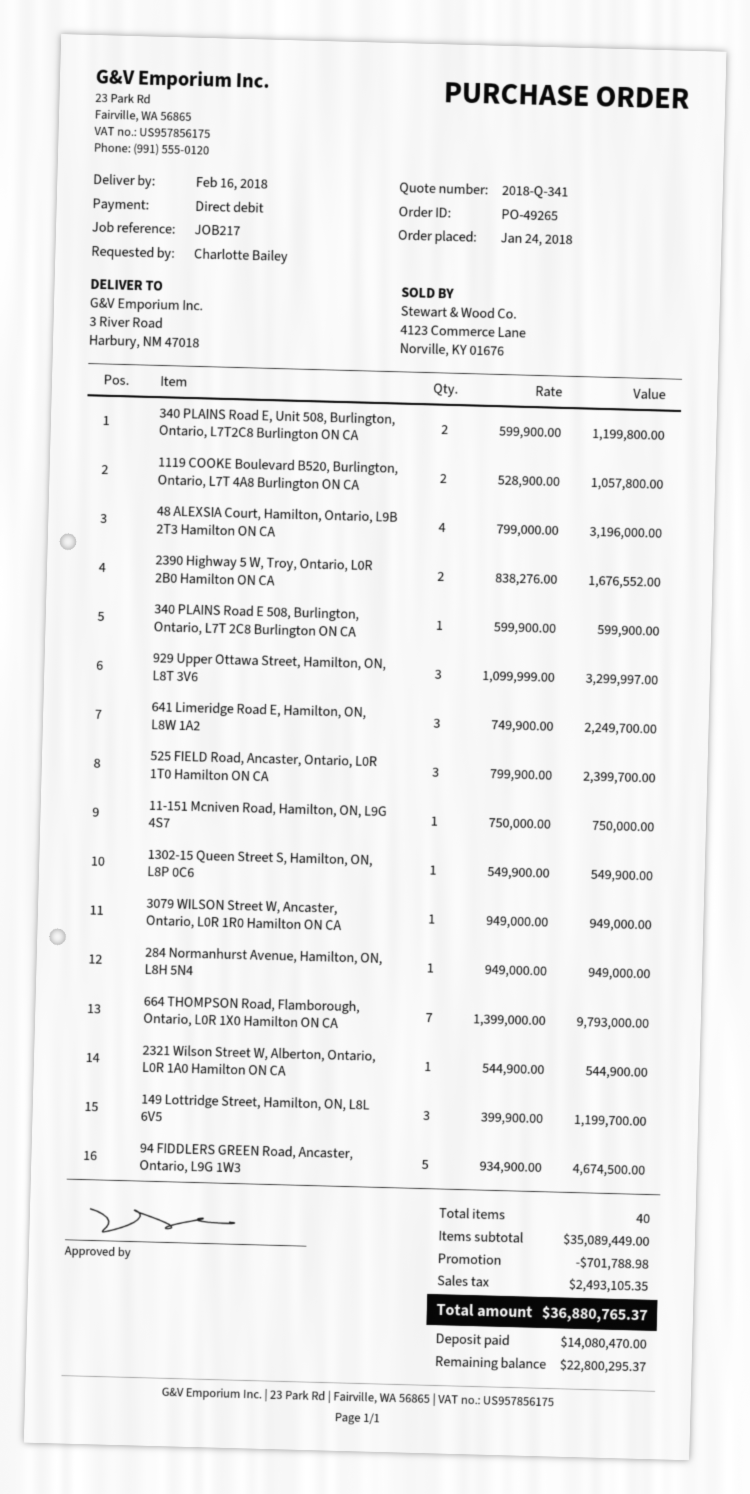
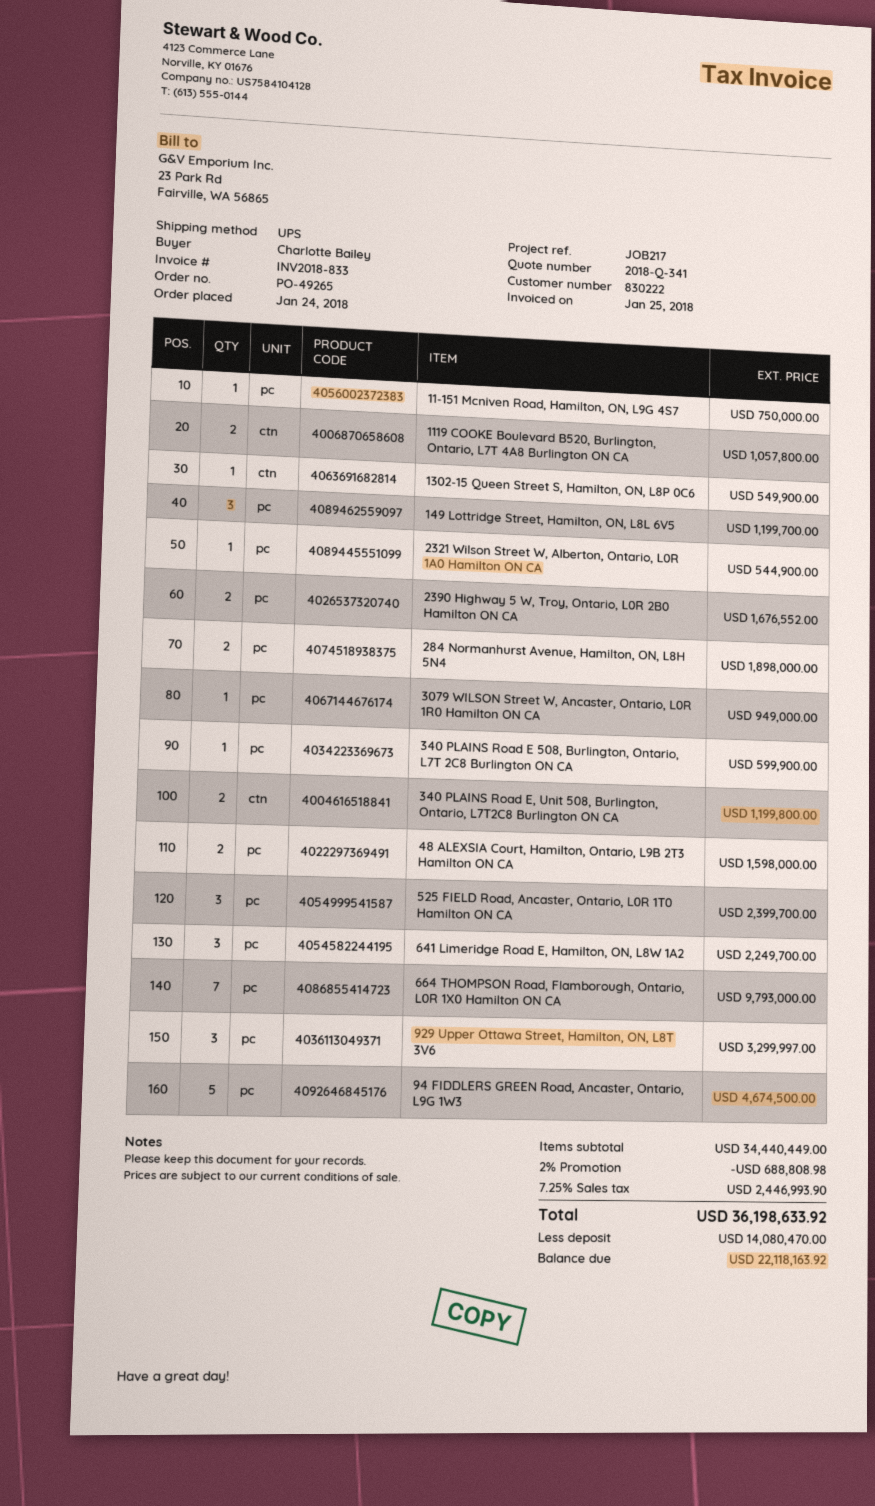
48 ALEXSIA Court, Hamilton, Ontario, L9B 2T3 Hamilton ON CA: 4 for 3196000.00 -> 2 for 1598000.00
284 Normanhurst Avenue, Hamilton, ON, L8H 5N4: 1 for 949000.00 -> 2 for 1898000.00
subtotal: 35089449.00 -> 34440449.00
discount: 701788.98 -> 688808.98
tax: 2493105.35 -> 2446993.90
total: 36880765.37 -> 36198633.92
balance: 22800295.37 -> 22118163.92

